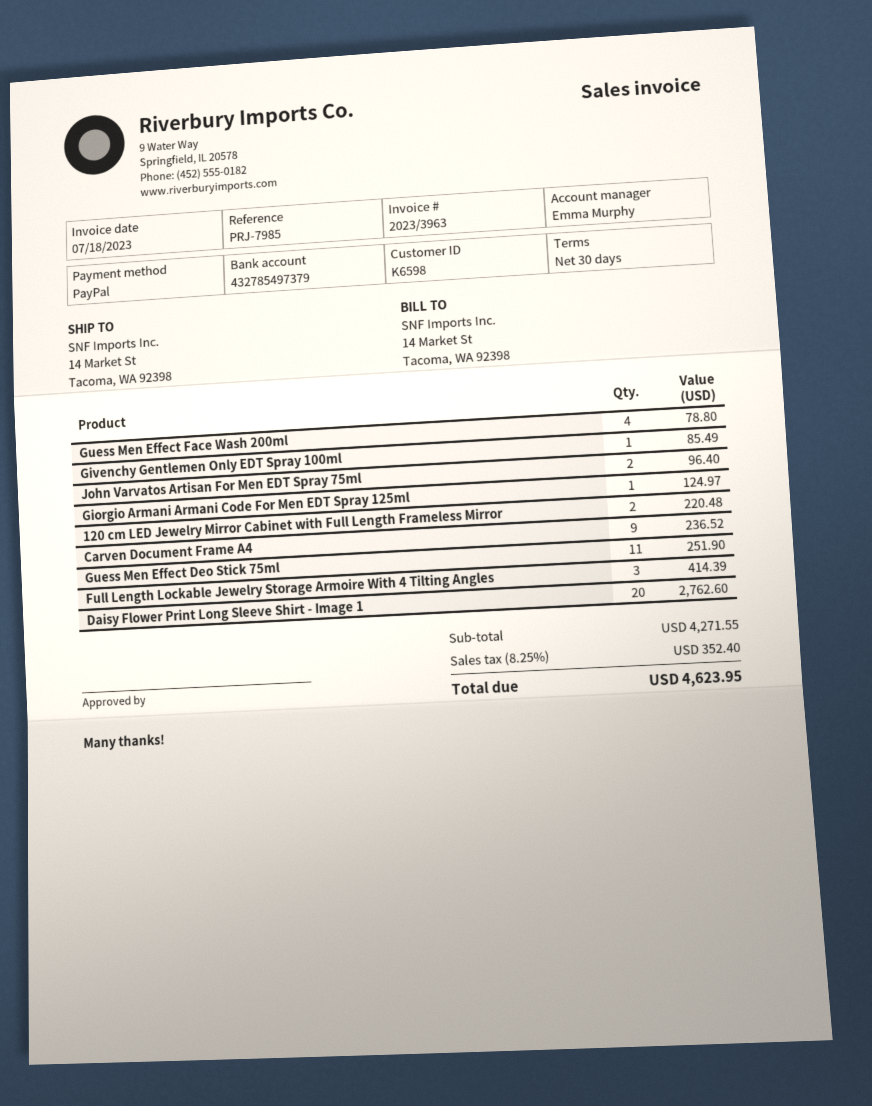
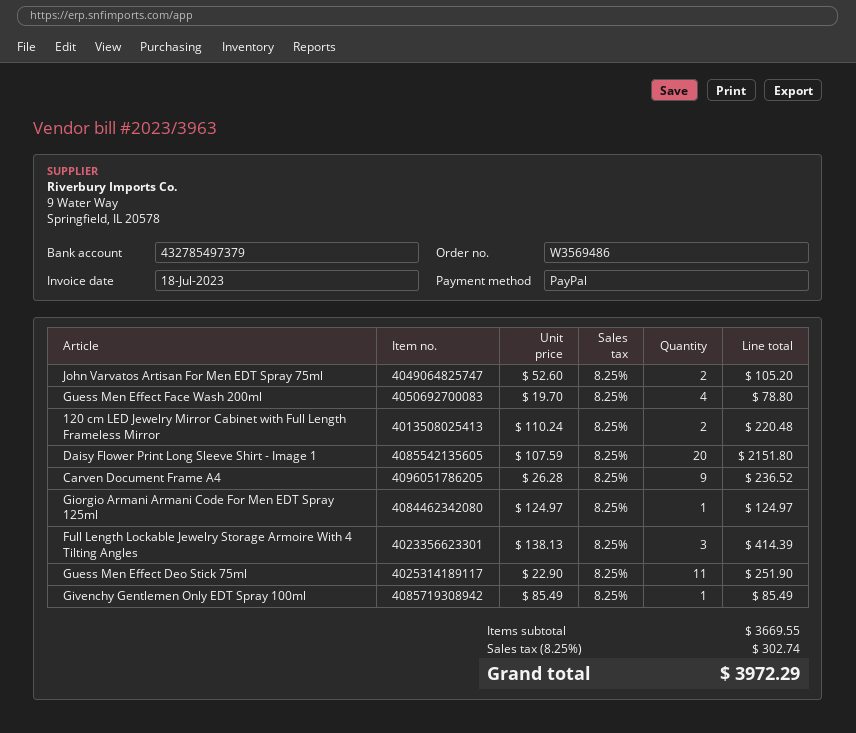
John Varvatos Artisan For Men EDT Spray 75ml: 2 for 96.40 -> 2 for 105.20
Daisy Flower Print Long Sleeve Shirt - Image 1: 20 for 2762.60 -> 20 for 2151.80
subtotal: 4271.55 -> 3669.55
tax: 8.25% = 352.40 -> 8.25% = 302.74
total: 4623.95 -> 3972.29

